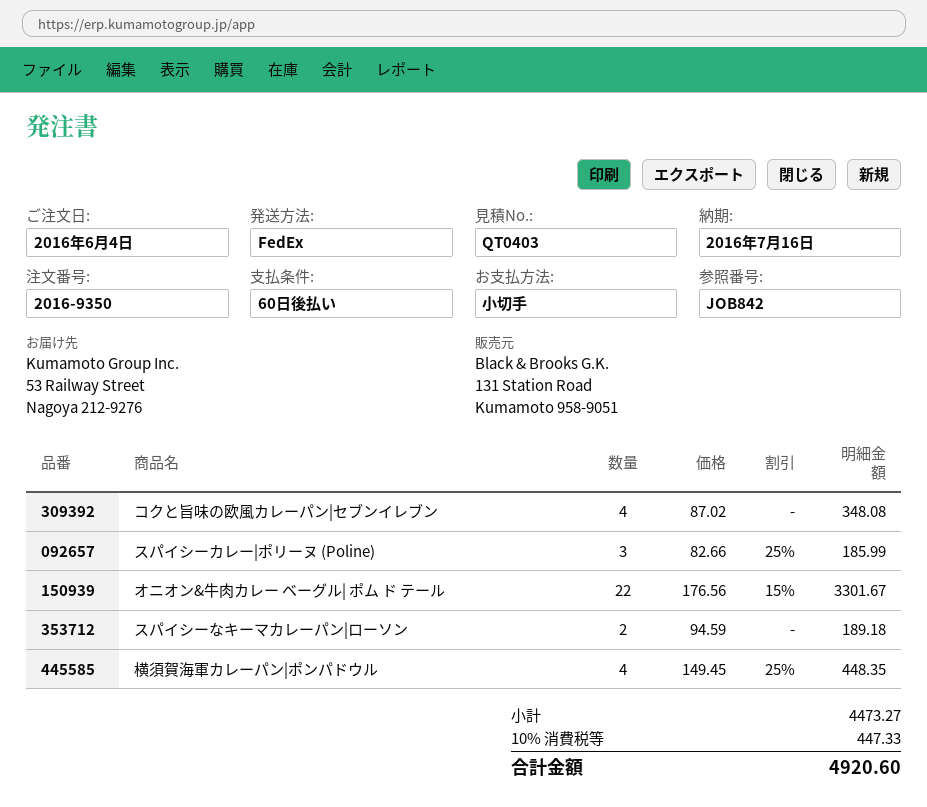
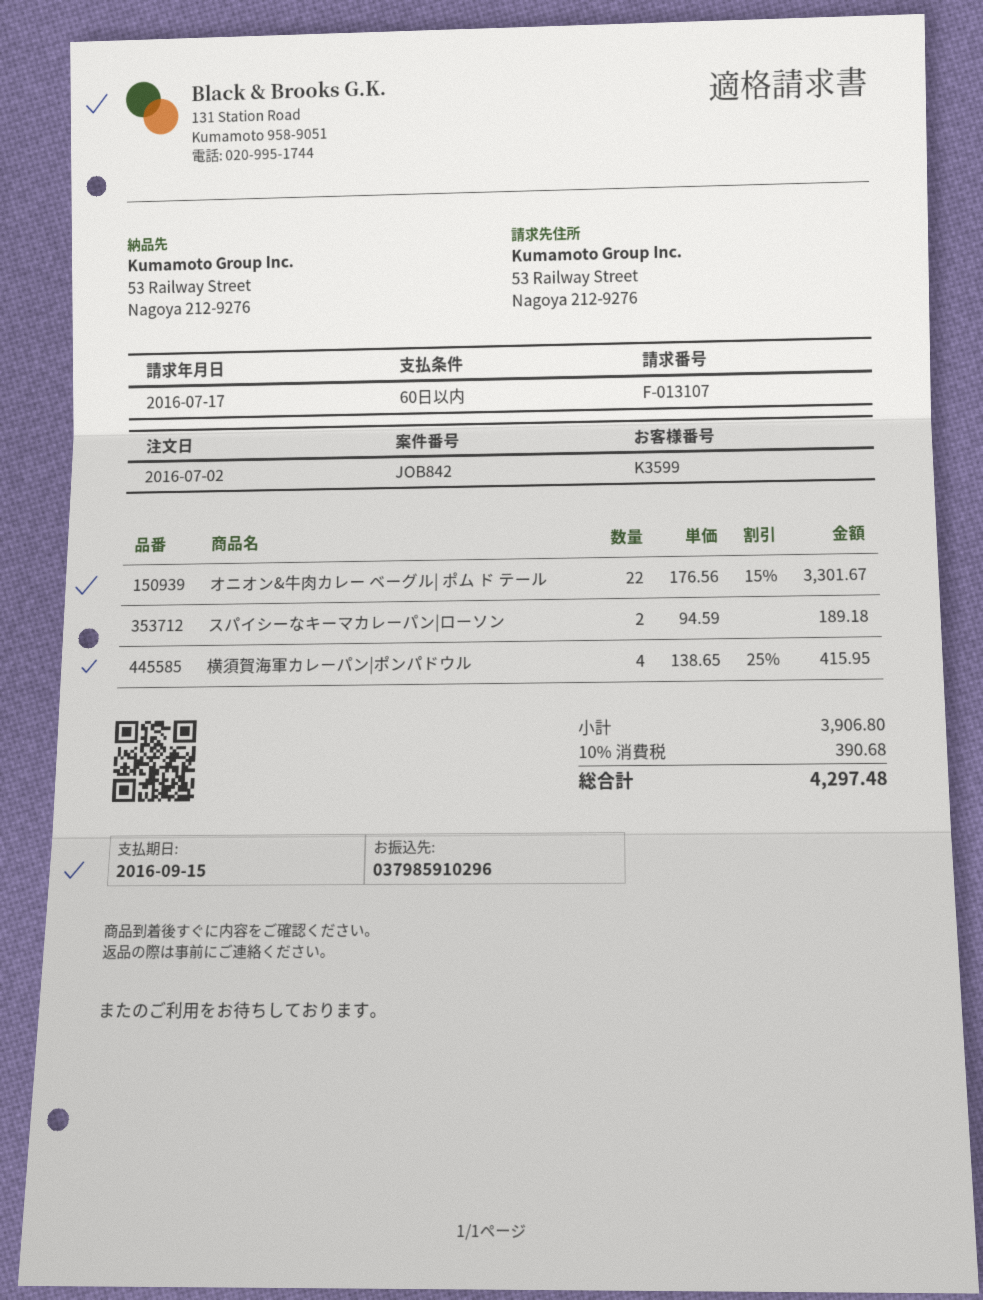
order date: 2016-06-04 -> 2016-07-02
コクと旨味の欧風カレーパン|セブンイレブン: 4 x 87.02 = 348.08 -> none
スパイシーカレー|ポリーヌ (Poline): 3 x 82.66 - 25% = 185.99 -> none
横須賀海軍カレーパン|ポンパドウル: 4 x 149.45 - 25% = 448.35 -> 4 x 138.65 - 25% = 415.95
subtotal: 4473.27 -> 3906.80
tax: 10% = 447.33 -> 10% = 390.68
total: 4920.60 -> 4297.48

